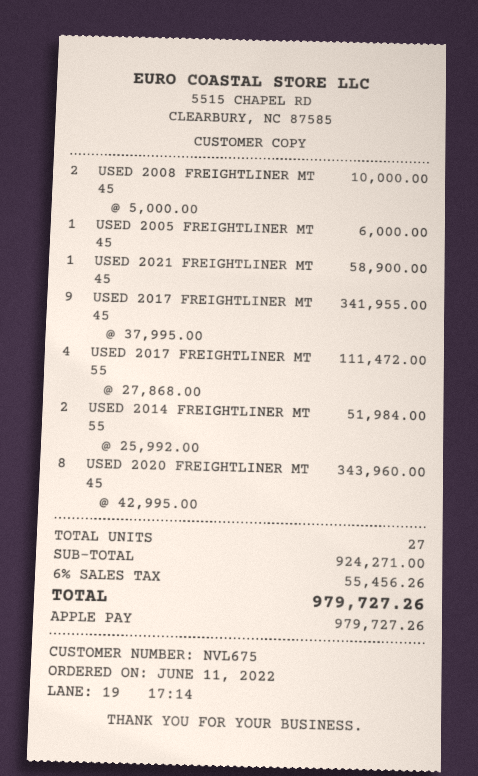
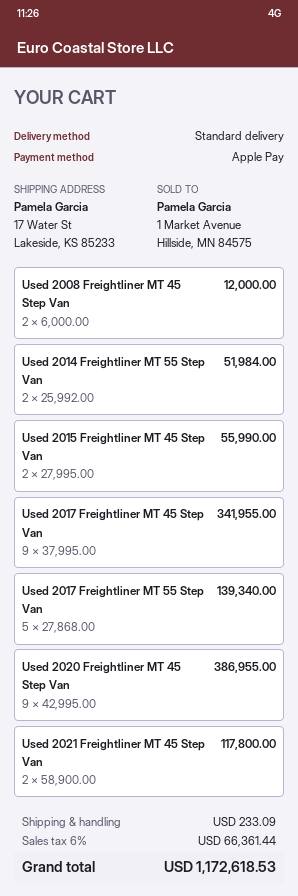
USED 2008 FREIGHTLINER MT 45: 2 x 5000.00 = 10000.00 -> 2 x 6000.00 = 12000.00
USED 2005 FREIGHTLINER MT 45: 1 x 6000.00 = 6000.00 -> none
USED 2021 FREIGHTLINER MT 45: 1 x 58900.00 = 58900.00 -> 2 x 58900.00 = 117800.00
USED 2017 FREIGHTLINER MT 55: 4 x 27868.00 = 111472.00 -> 5 x 27868.00 = 139340.00
USED 2020 FREIGHTLINER MT 45: 8 x 42995.00 = 343960.00 -> 9 x 42995.00 = 386955.00
Used 2015 Freightliner MT 45 Step Van: none -> 2 x 27995.00 = 55990.00
shipping: none -> 233.09
tax: 6% = 55456.26 -> 6% = 66361.44
total: 979727.26 -> 1172618.53

